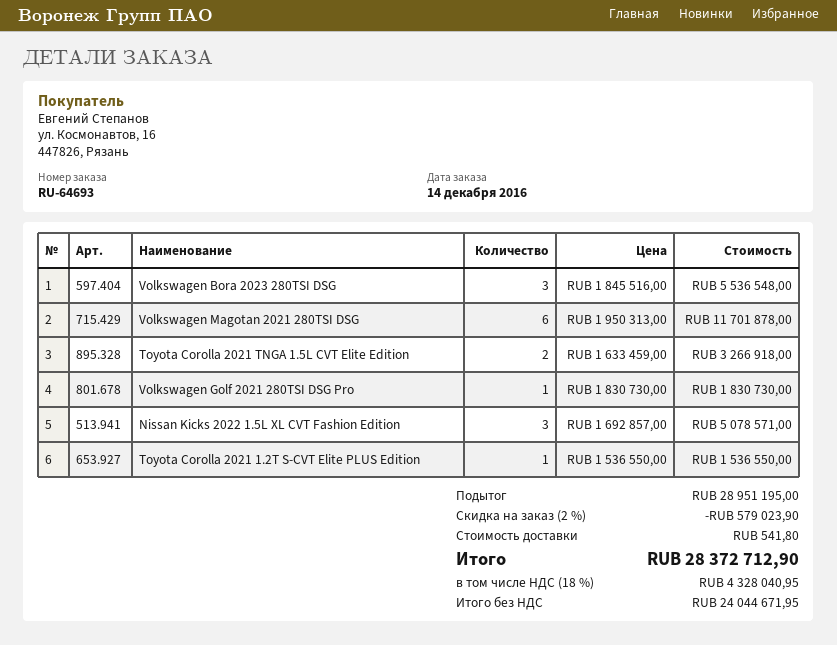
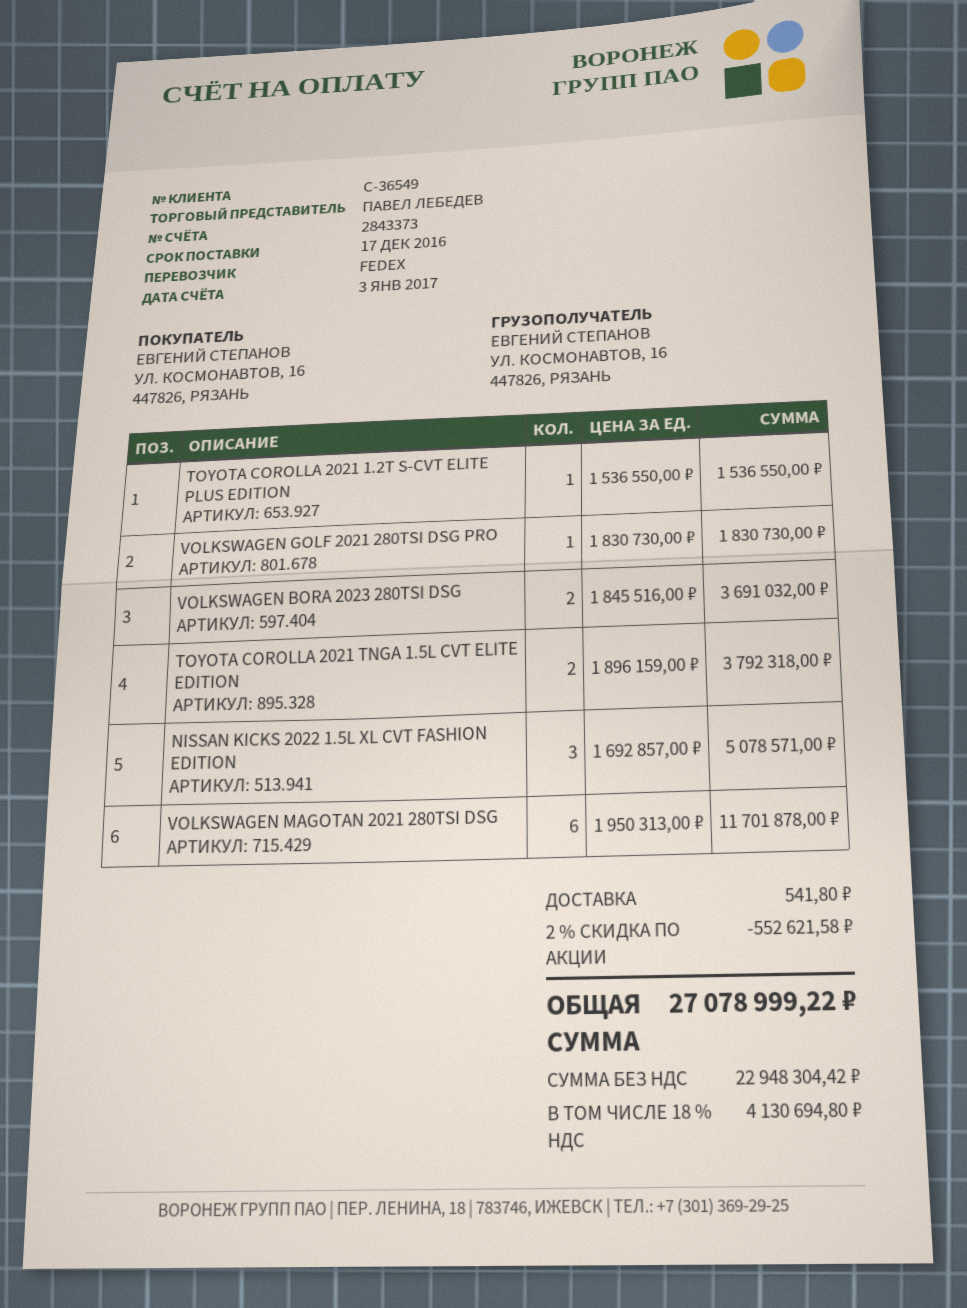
Volkswagen Bora 2023 280TSI DSG: 3 x 1845516.00 = 5536548.00 -> 2 x 1845516.00 = 3691032.00
Toyota Corolla 2021 TNGA 1.5L CVT Elite Edition: 2 x 1633459.00 = 3266918.00 -> 2 x 1896159.00 = 3792318.00
discount: 2% = 579023.90 -> 2% = 552621.58
net: 24044671.95 -> 22948304.42
tax: 18% = 4328040.95 -> 18% = 4130694.80
total: 28372712.90 -> 27078999.22

